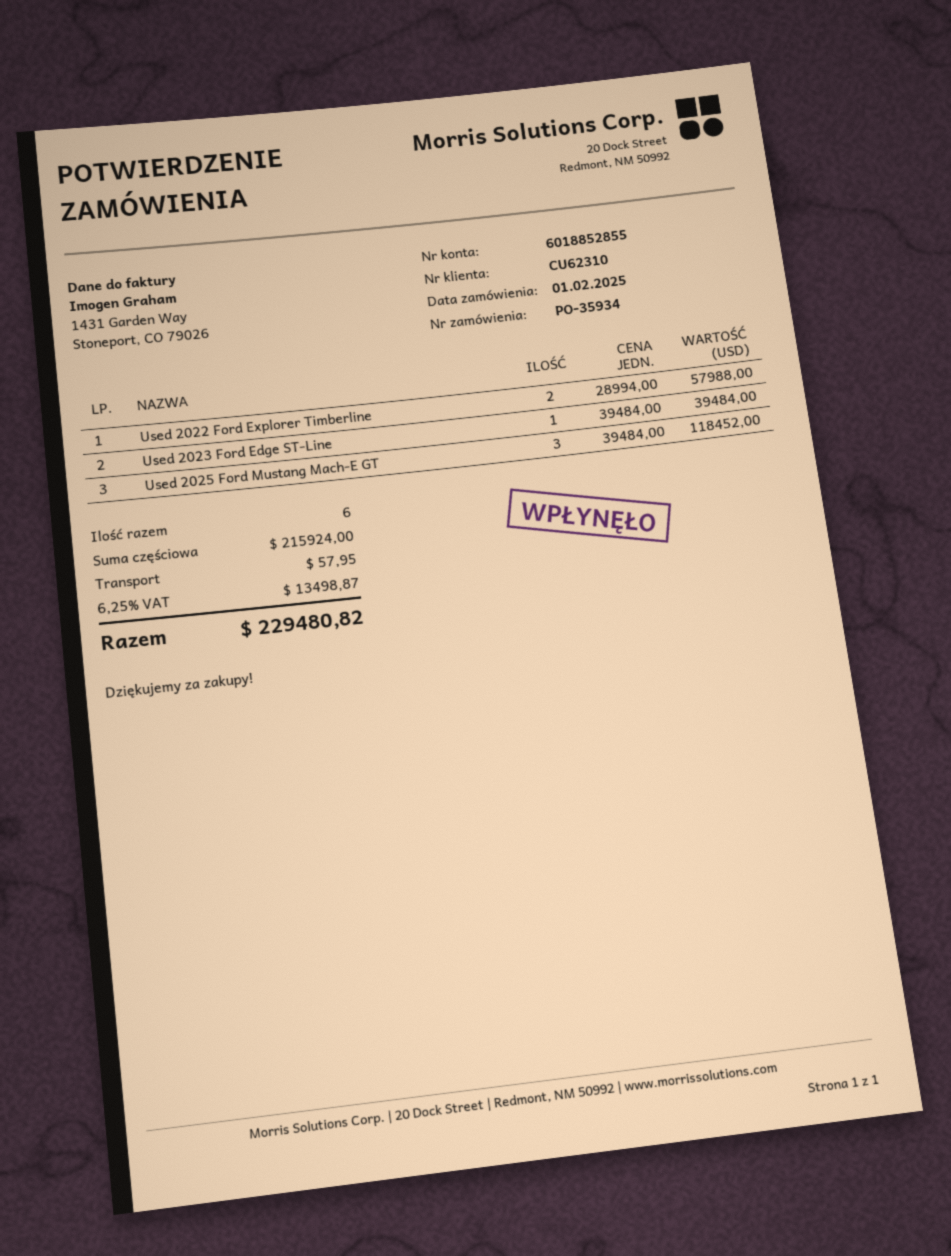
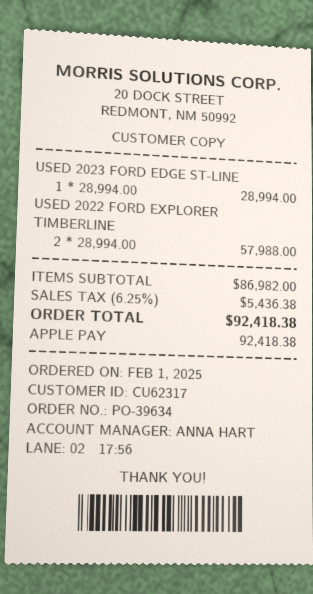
order number: PO-35934 -> PO-39634
customer number: CU62310 -> CU62317
Used 2023 Ford Edge ST-Line: 1 x 39484.00 = 39484.00 -> 1 x 28994.00 = 28994.00
Used 2025 Ford Mustang Mach-E GT: 3 x 39484.00 = 118452.00 -> none
subtotal: 215924.00 -> 86982.00
shipping: 57.95 -> none
tax: 6.25% = 13498.87 -> 6.25% = 5436.38
total: 229480.82 -> 92418.38

